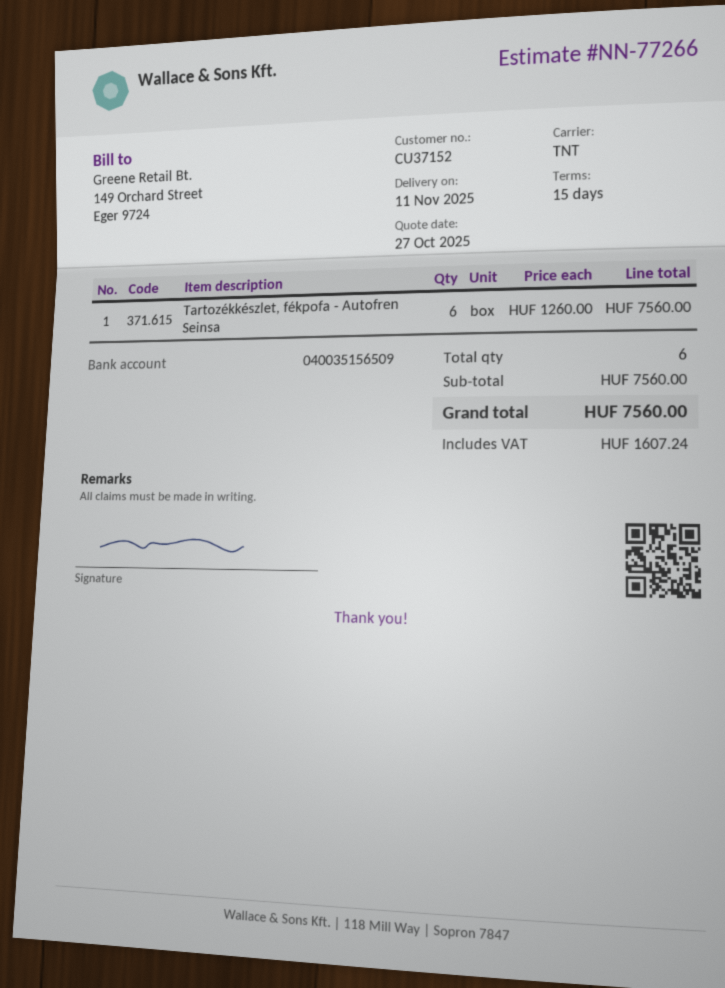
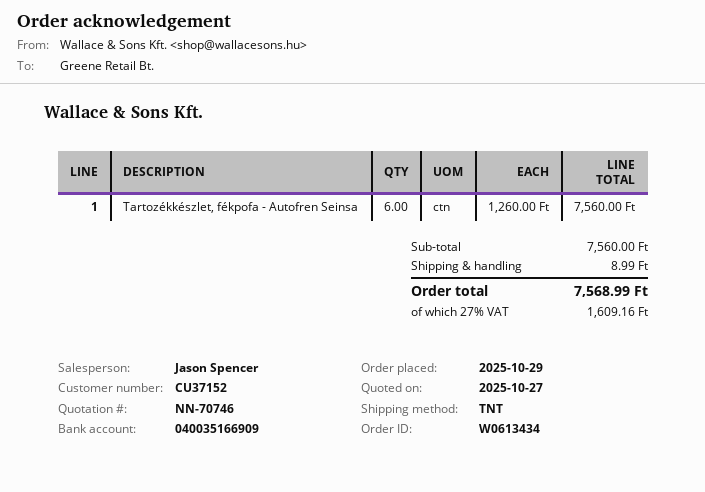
quote number: NN-77266 -> NN-70746
bank account: 040035156509 -> 040035166909
shipping: none -> 8.99
tax: 1607.24 -> 1609.16
total: 7560.00 -> 7568.99

